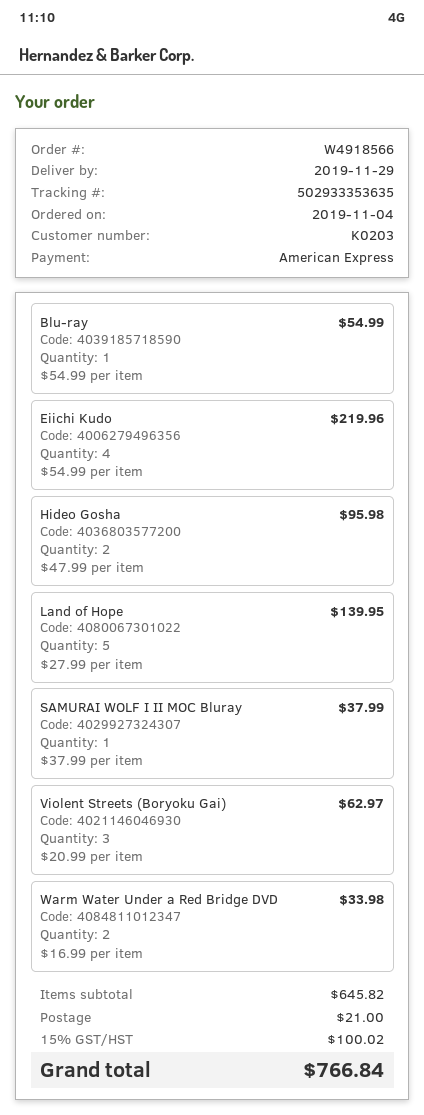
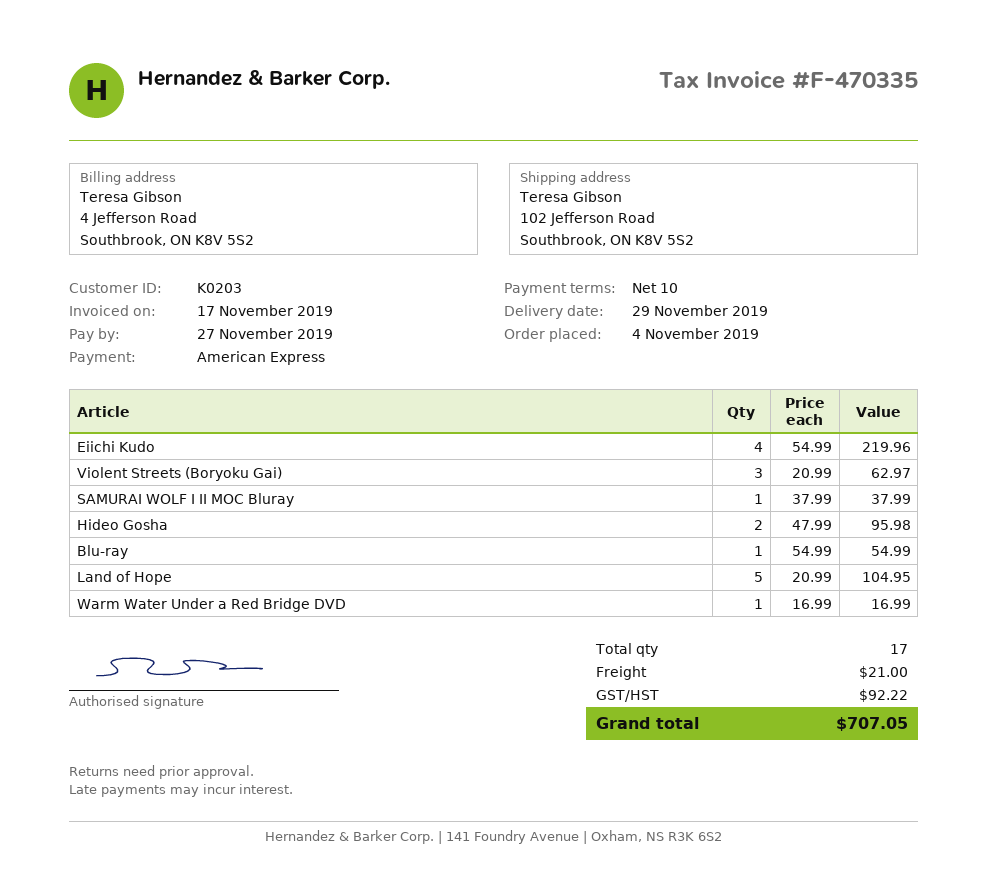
Land of Hope: 5 x 27.99 = 139.95 -> 5 x 20.99 = 104.95
Warm Water Under a Red Bridge DVD: 2 x 16.99 = 33.98 -> 1 x 16.99 = 16.99
tax: 100.02 -> 92.22
total: 766.84 -> 707.05

